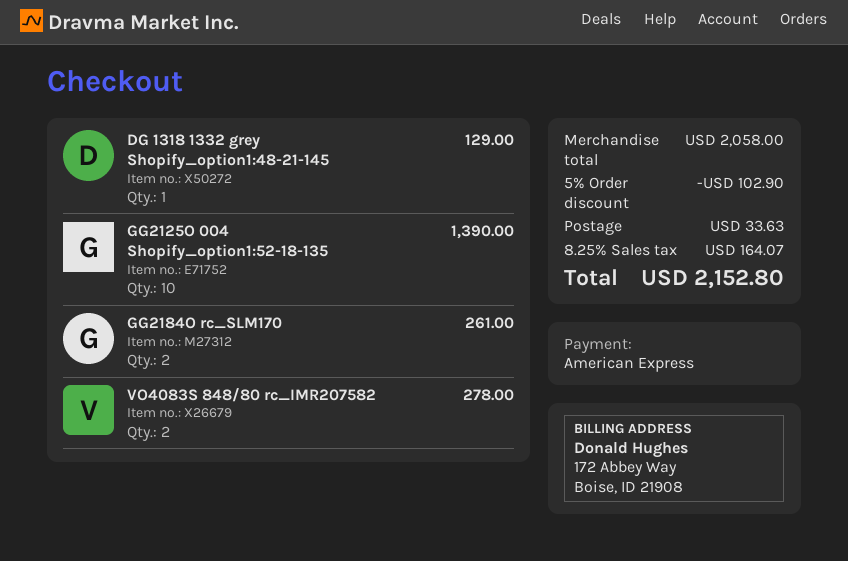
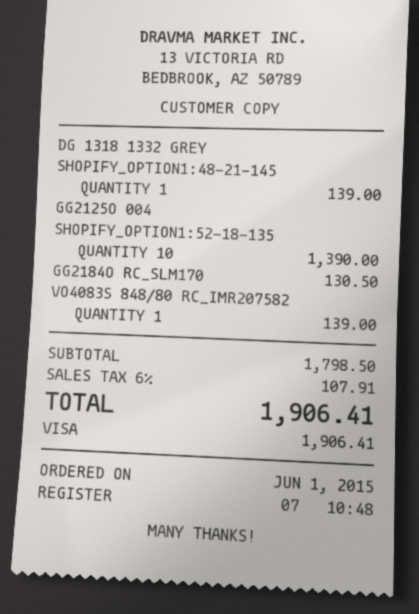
payment method: American Express -> Visa
DG 1318 1332 grey Shopify_option1:48-21-145: 1 for 129.00 -> 1 for 139.00
GG2184O rc_SLM170: 2 for 261.00 -> 1 for 130.50
VO4083S 848/80 rc_IMR207582: 2 for 278.00 -> 1 for 139.00
subtotal: 2058.00 -> 1798.50
discount: 5% = 102.90 -> none
shipping: 33.63 -> none
tax: 8.25% = 164.07 -> 6% = 107.91
total: 2152.80 -> 1906.41

